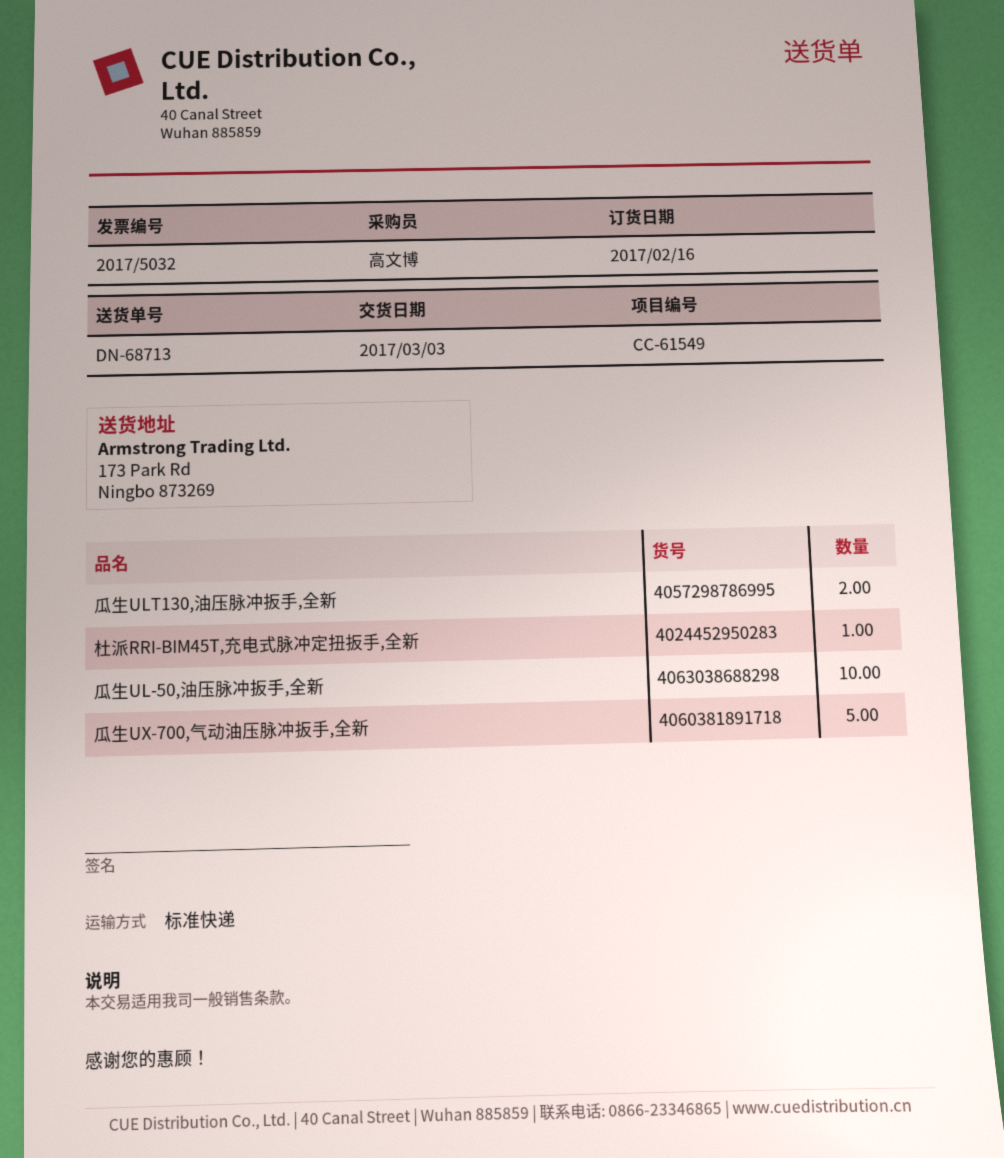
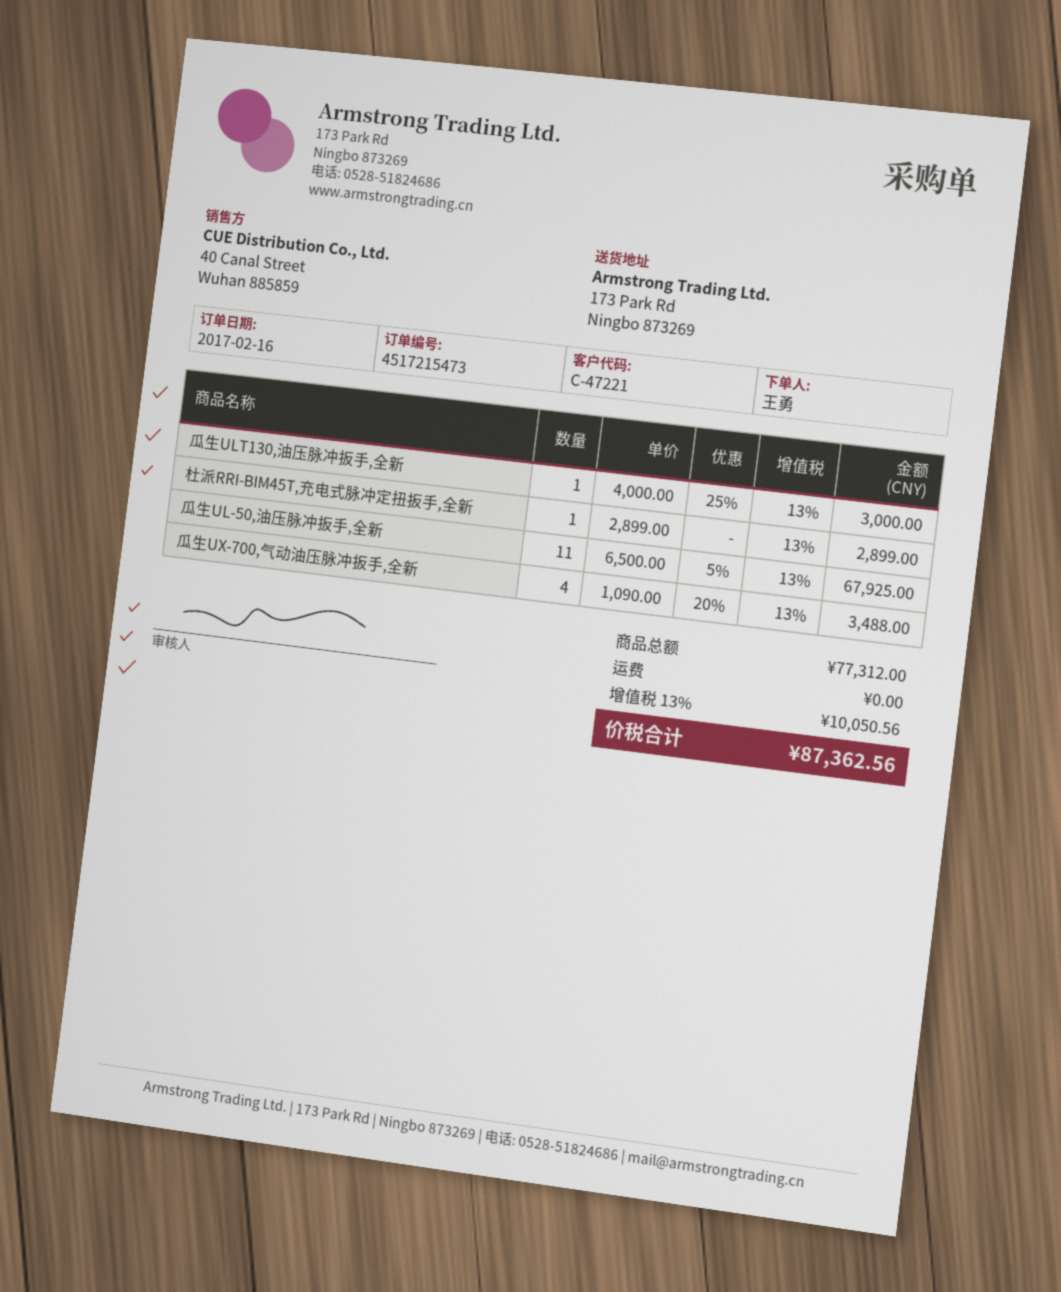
ordered by: 高文博 -> 王勇
瓜生ULT130,油压脉冲扳手,全新: 2 -> 1
瓜生UL-50,油压脉冲扳手,全新: 10 -> 11
瓜生UX-700,气动油压脉冲扳手,全新: 5 -> 4

